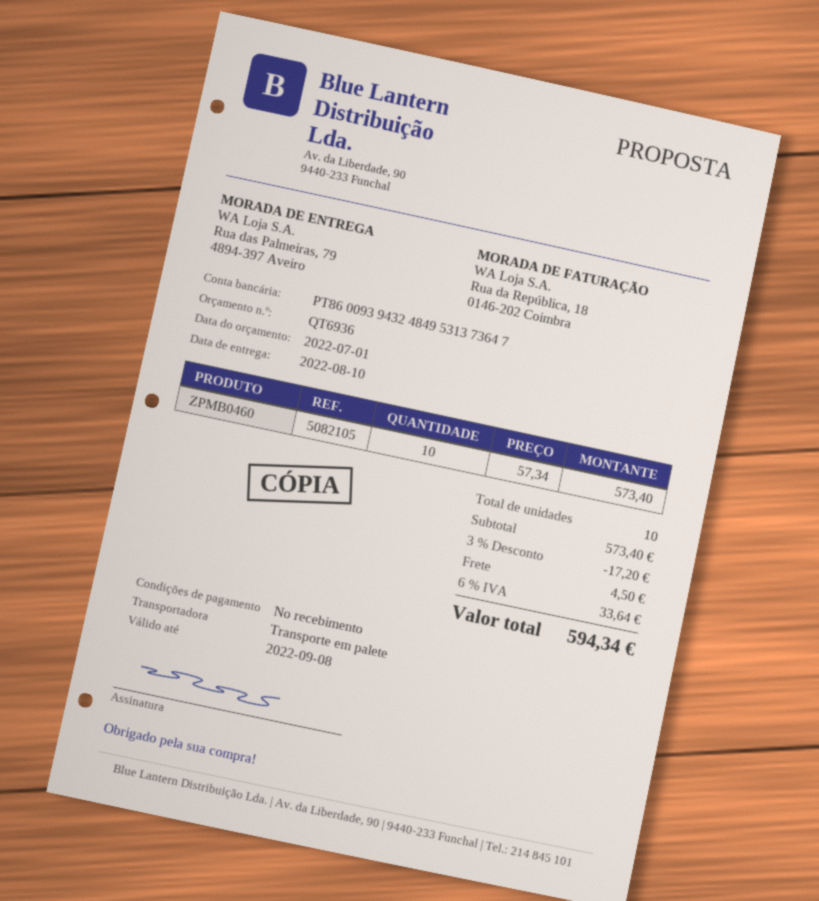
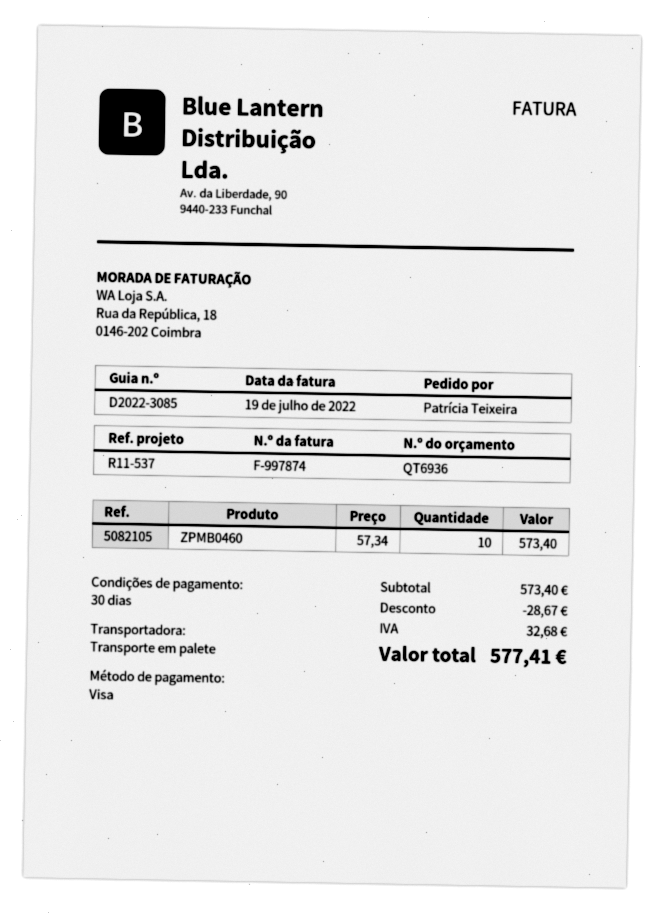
payment terms: on receipt -> 30 days
discount: 17.20 -> 28.67
shipping: 4.50 -> none
tax: 33.64 -> 32.68
total: 594.34 -> 577.41

